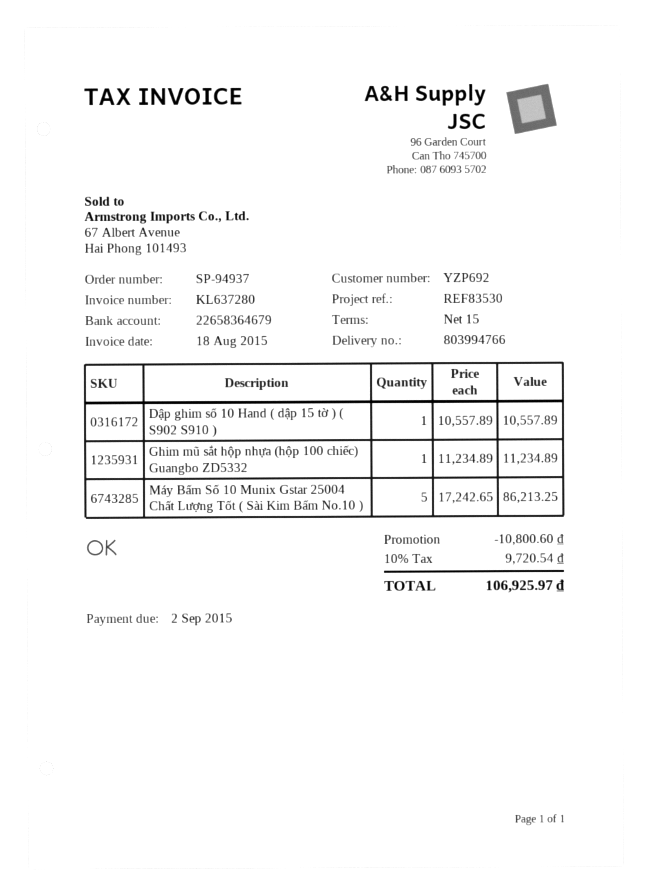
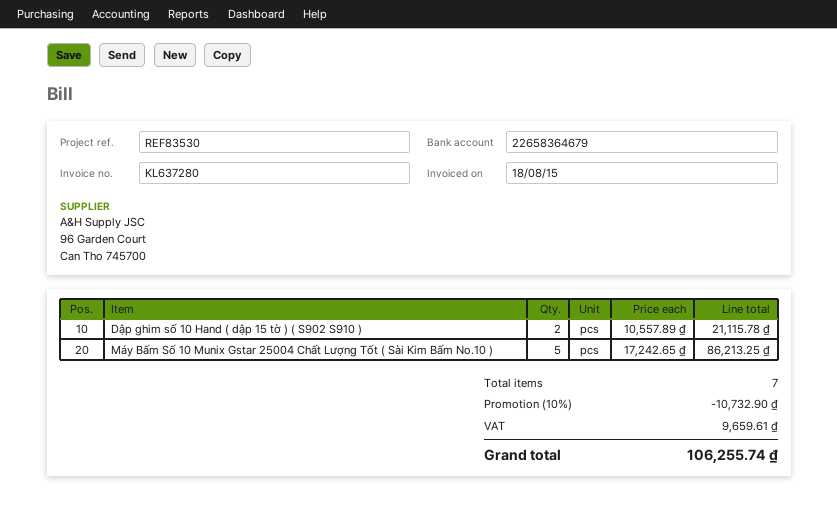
Dập ghim số 10 Hand ( dập 15 tờ ) ( S902 S910 ): 1 x 10557.89 = 10557.89 -> 2 x 10557.89 = 21115.78
Ghim mũ sắt hộp nhựa (hộp 100 chiếc) Guangbo ZD5332: 1 x 11234.89 = 11234.89 -> none
discount: 10800.60 -> 10732.90
tax: 9720.54 -> 9659.61
total: 106925.97 -> 106255.74

